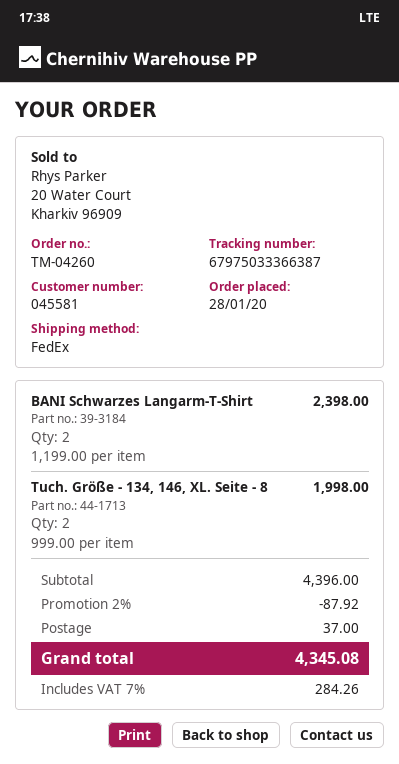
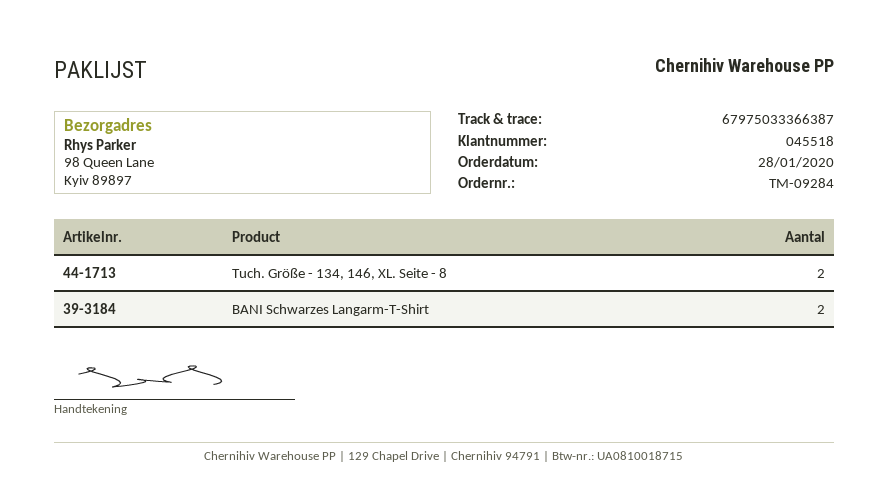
order number: TM-04260 -> TM-09284
customer number: 045581 -> 045518

